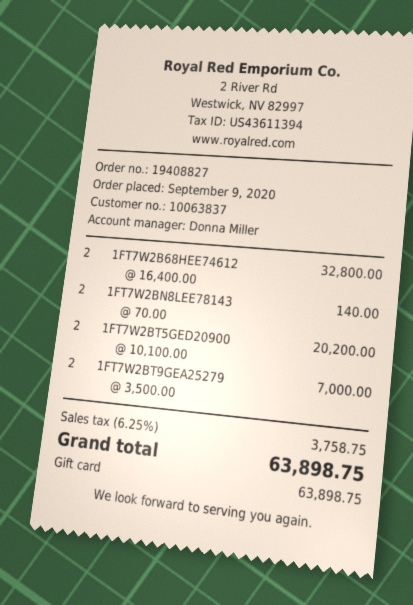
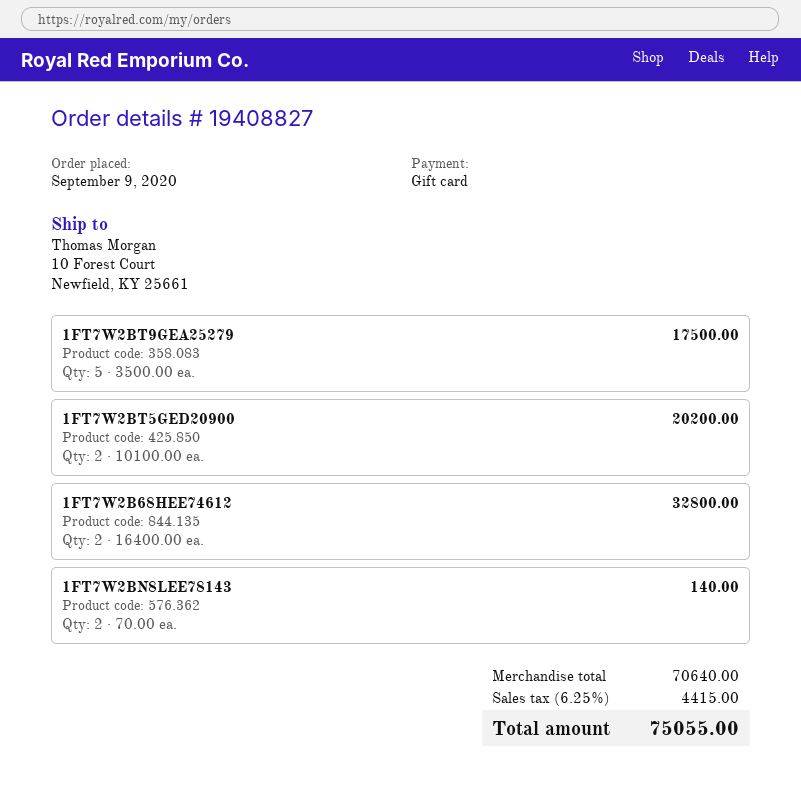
1FT7W2BT9GEA25279: 2 x 3500.00 = 7000.00 -> 5 x 3500.00 = 17500.00
tax: 6.25% = 3758.75 -> 6.25% = 4415.00
total: 63898.75 -> 75055.00

